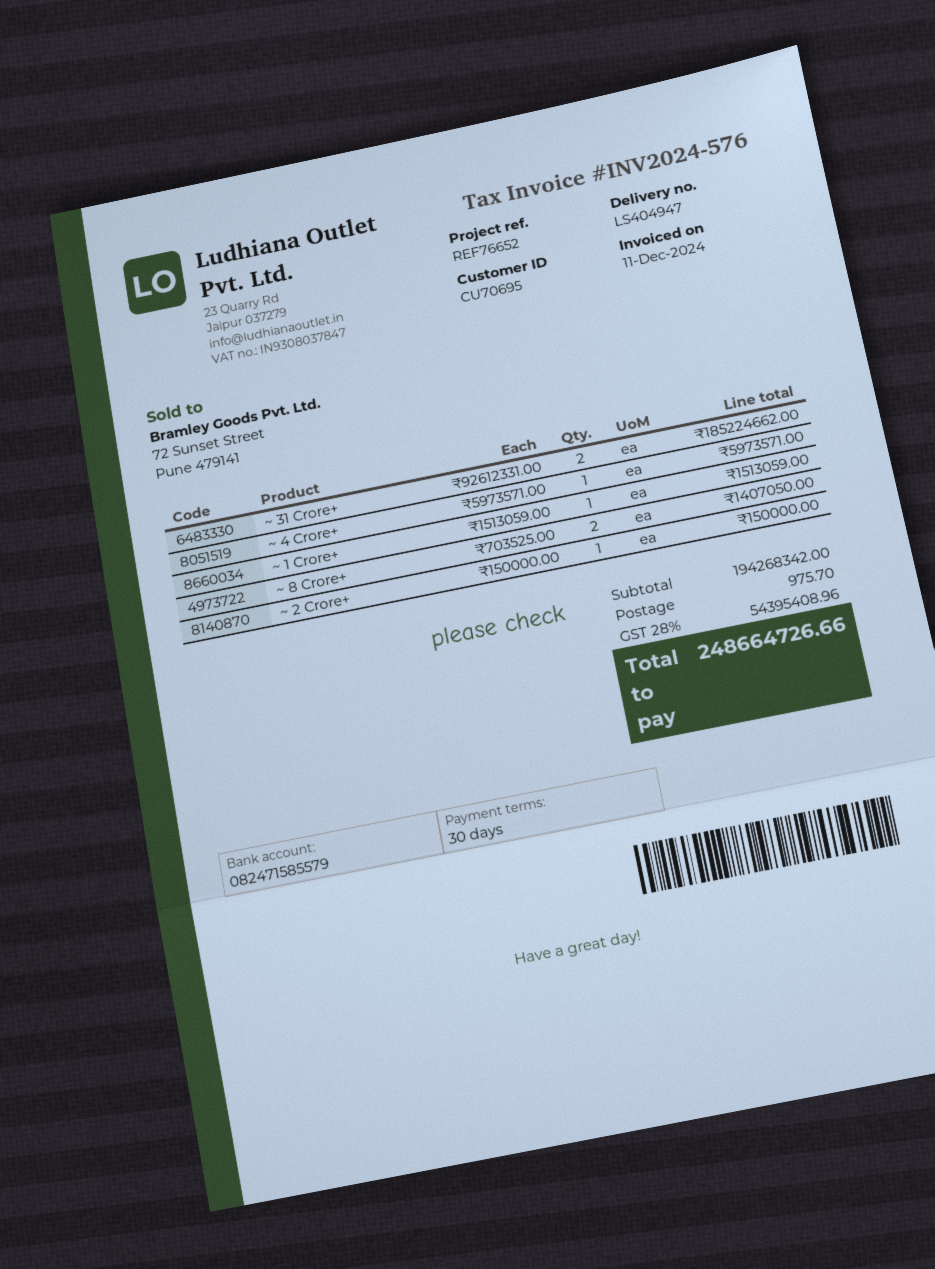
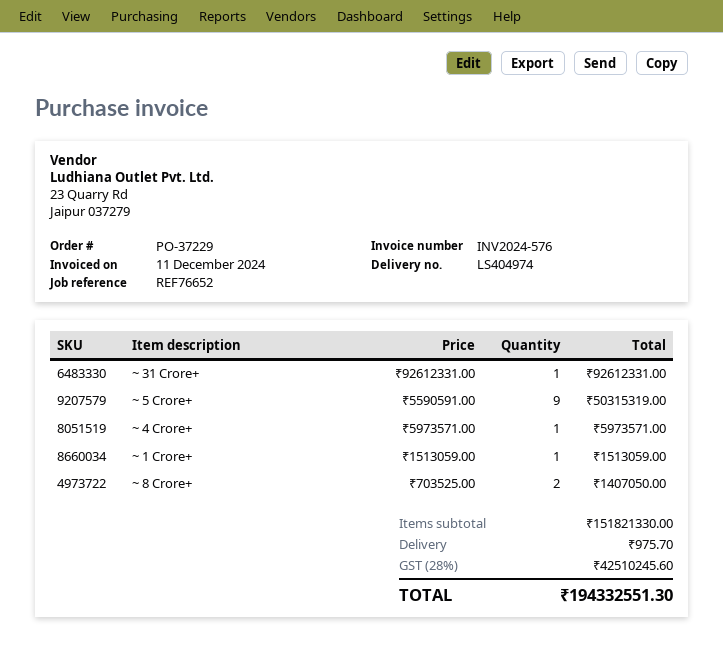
delivery note number: LS404947 -> LS404974
~ 31 Crore+: 2 x 92612331.00 = 185224662.00 -> 1 x 92612331.00 = 92612331.00
~ 2 Crore+: 1 x 150000.00 = 150000.00 -> none
~ 5 Crore+: none -> 9 x 5590591.00 = 50315319.00
subtotal: 194268342.00 -> 151821330.00
tax: 28% = 54395408.96 -> 28% = 42510245.60
total: 248664726.66 -> 194332551.30

